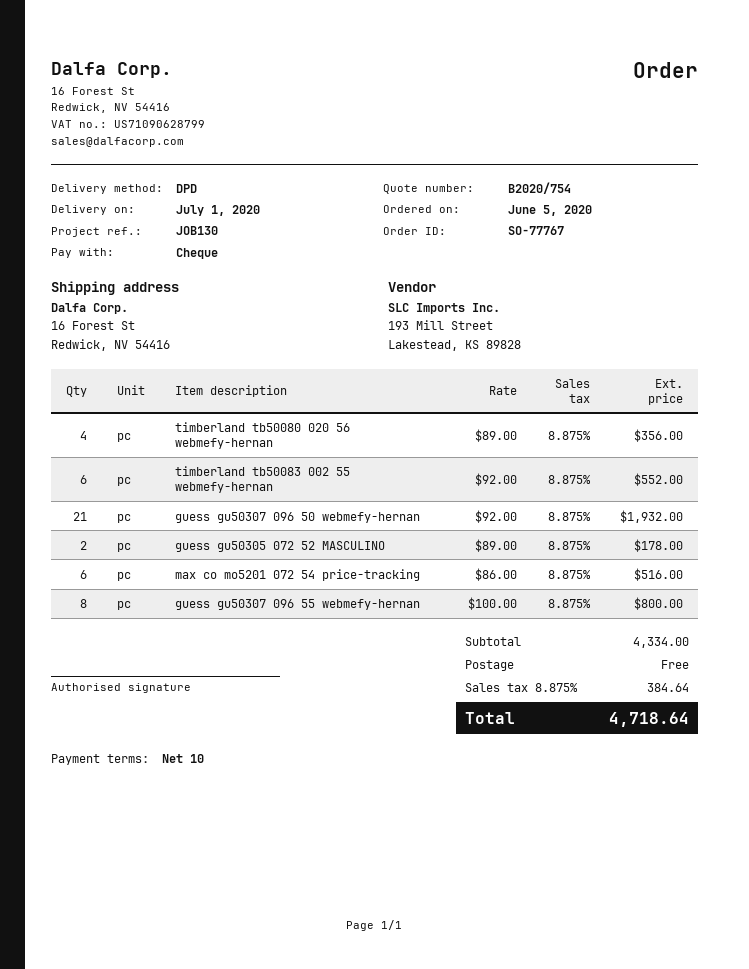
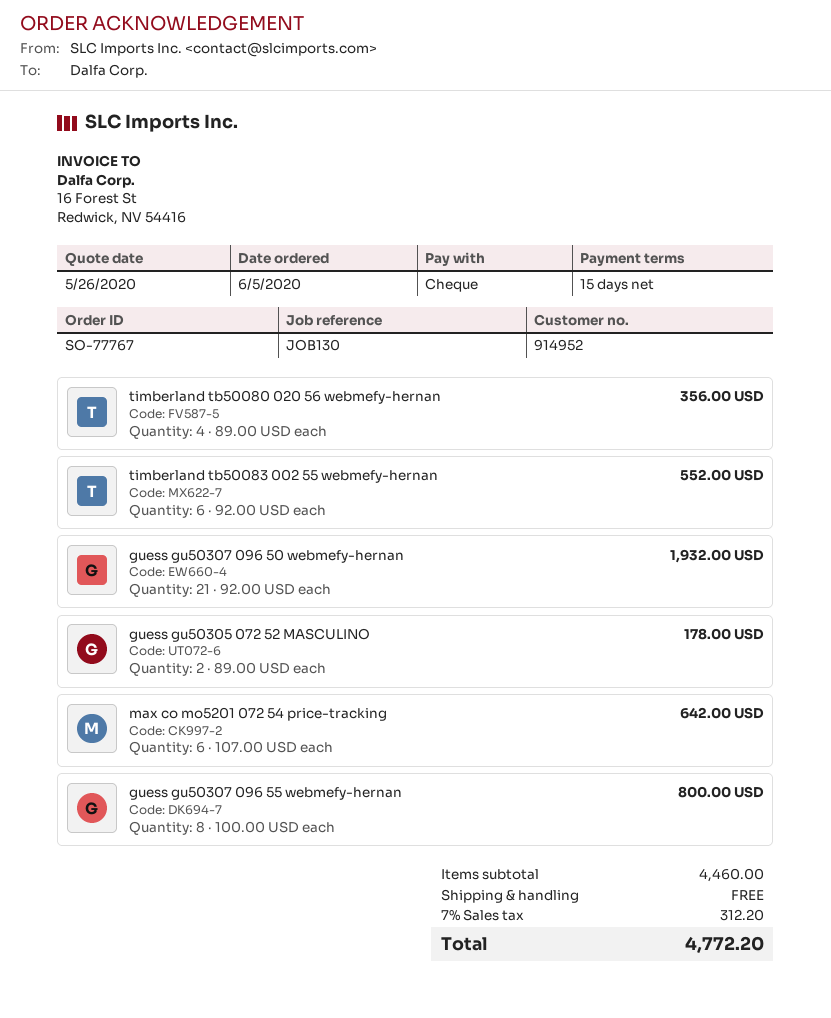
payment terms: 10 days -> 15 days
max co mo5201 072 54 price-tracking: 6 x 86.00 = 516.00 -> 6 x 107.00 = 642.00
subtotal: 4334.00 -> 4460.00
tax: 8.875% = 384.64 -> 7% = 312.20
total: 4718.64 -> 4772.20

